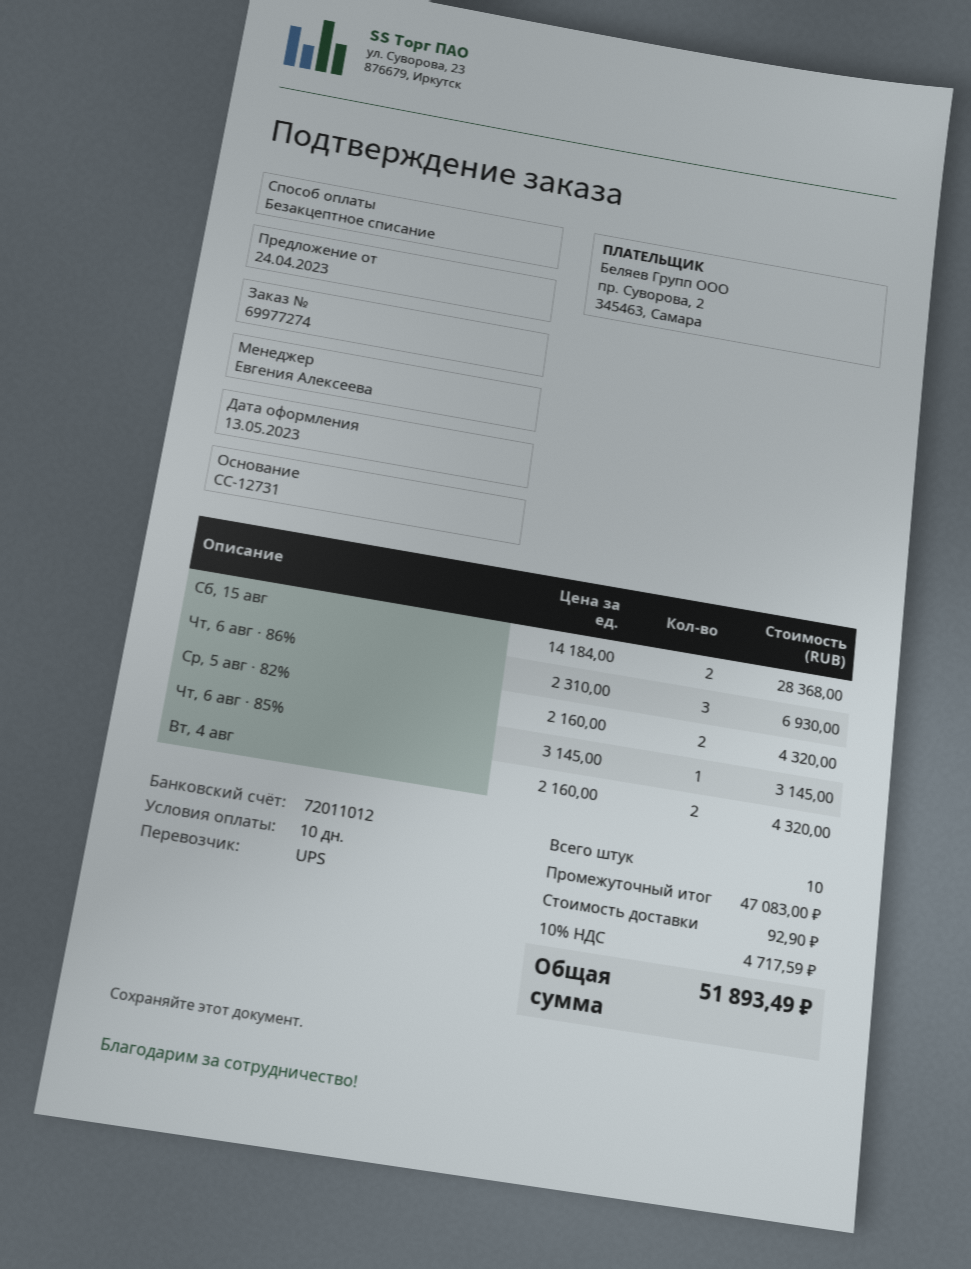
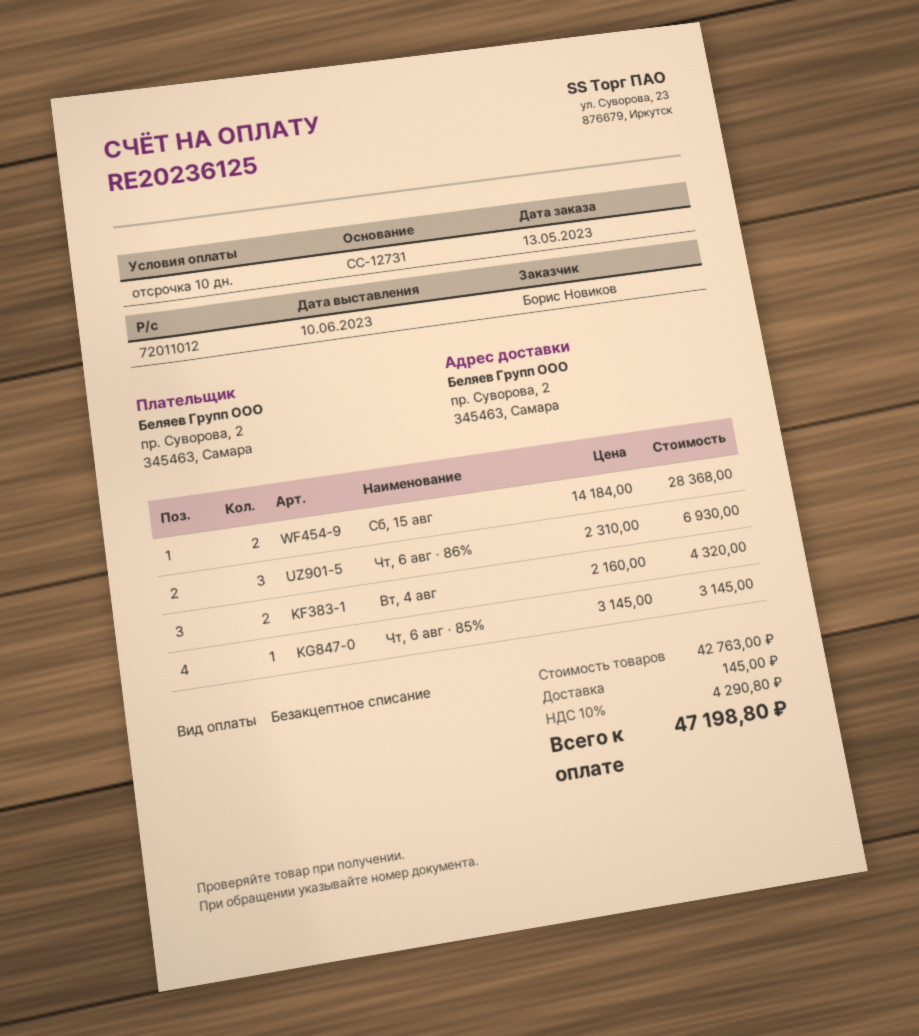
Ср, 5 авг · 82%: 2 x 2160.00 = 4320.00 -> none
subtotal: 47083.00 -> 42763.00
shipping: 92.90 -> 145.00
tax: 10% = 4717.59 -> 10% = 4290.80
total: 51893.49 -> 47198.80

